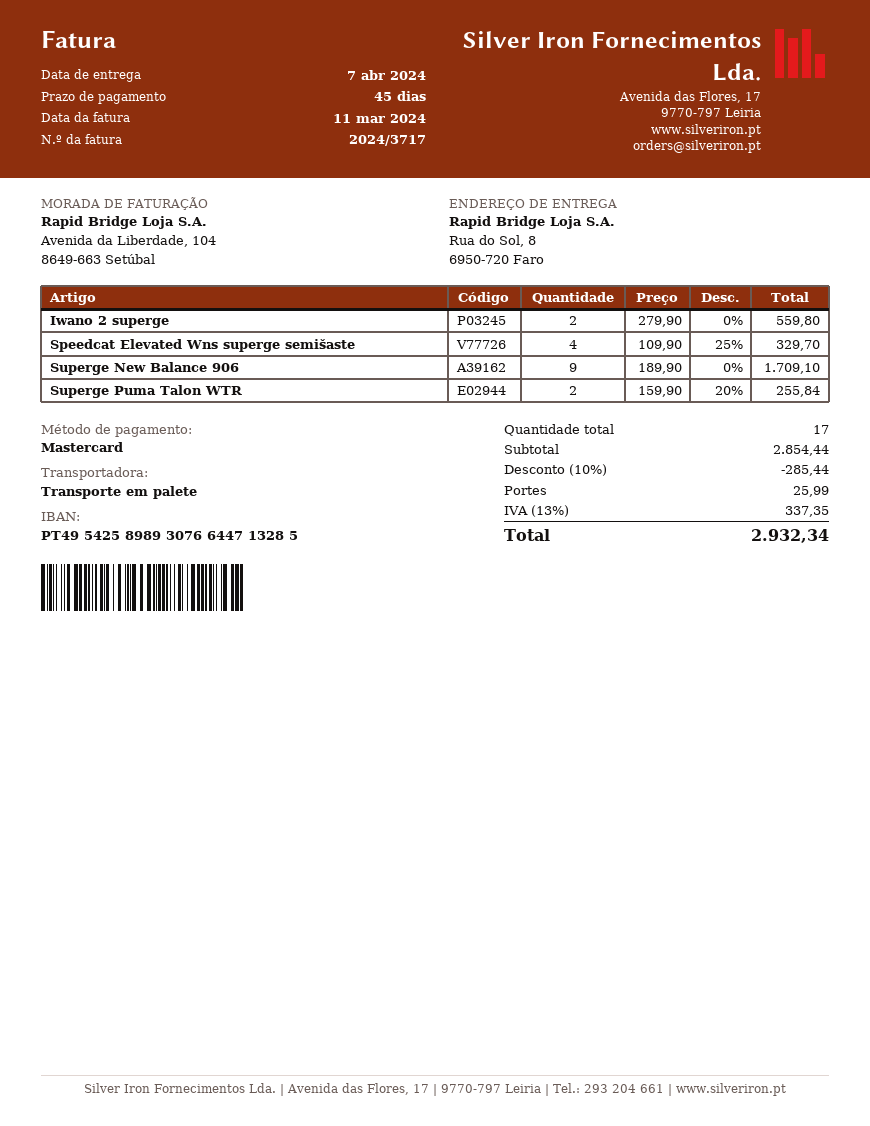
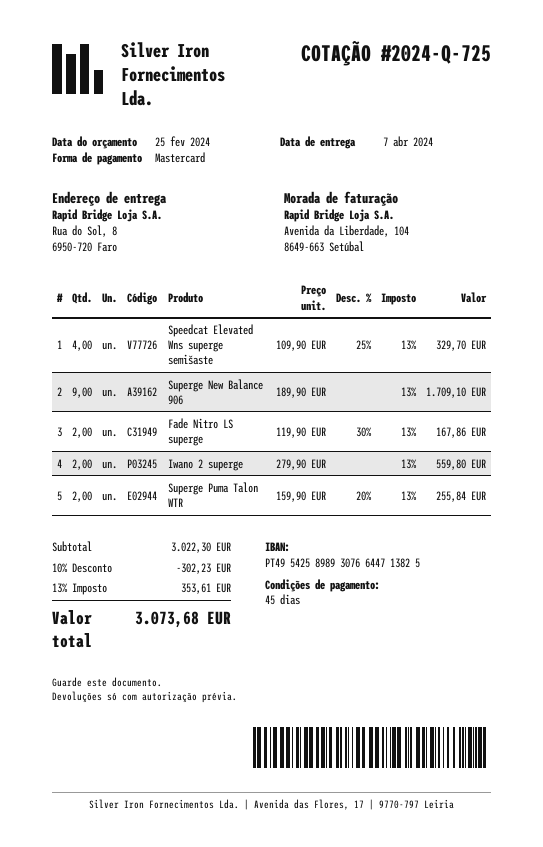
bank account: PT49542589893076644713285 -> PT49542589893076644713825
Fade Nitro LS superge: none -> 2 x 119.90 - 30% = 167.86
subtotal: 2854.44 -> 3022.30
discount: 10% = 285.44 -> 10% = 302.23
shipping: 25.99 -> none
tax: 13% = 337.35 -> 13% = 353.61
total: 2932.34 -> 3073.68

